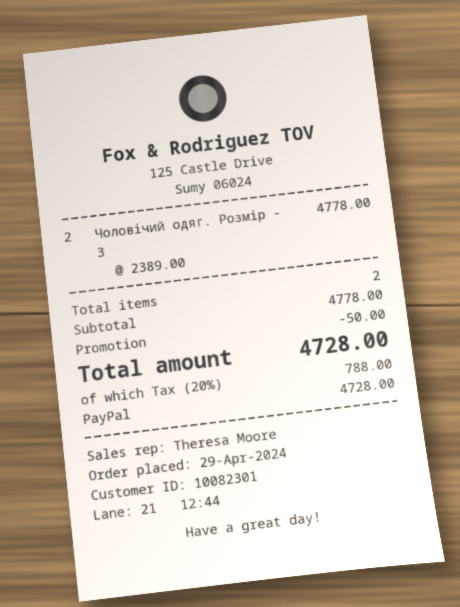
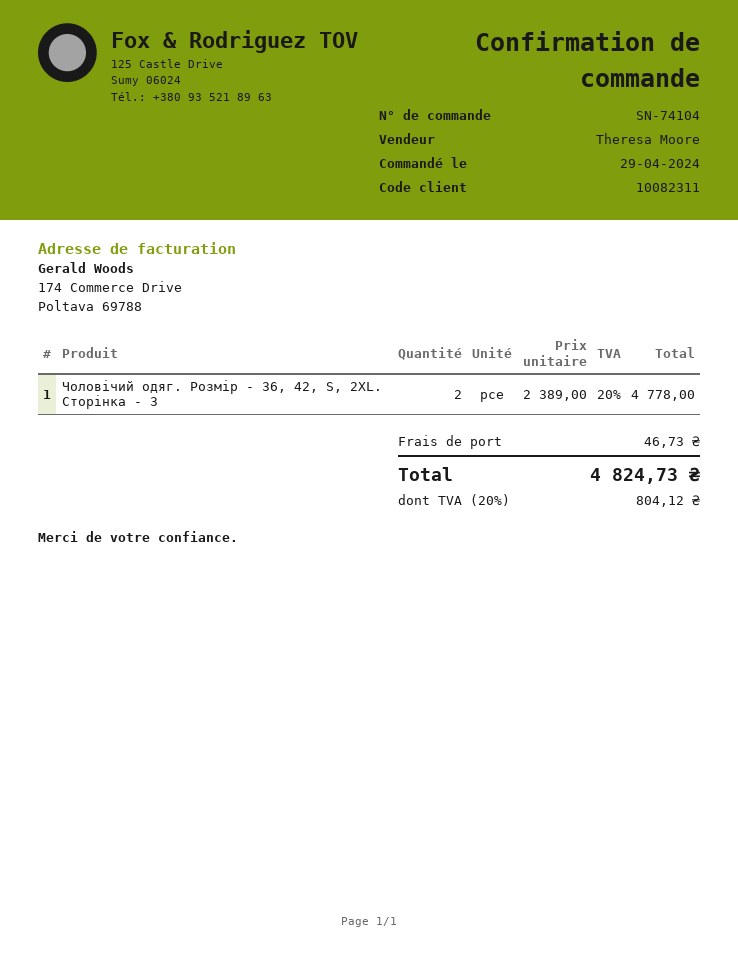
customer number: 10082301 -> 10082311
discount: 50.00 -> none
shipping: none -> 46.73
tax: 20% = 788.00 -> 20% = 804.12
total: 4728.00 -> 4824.73

